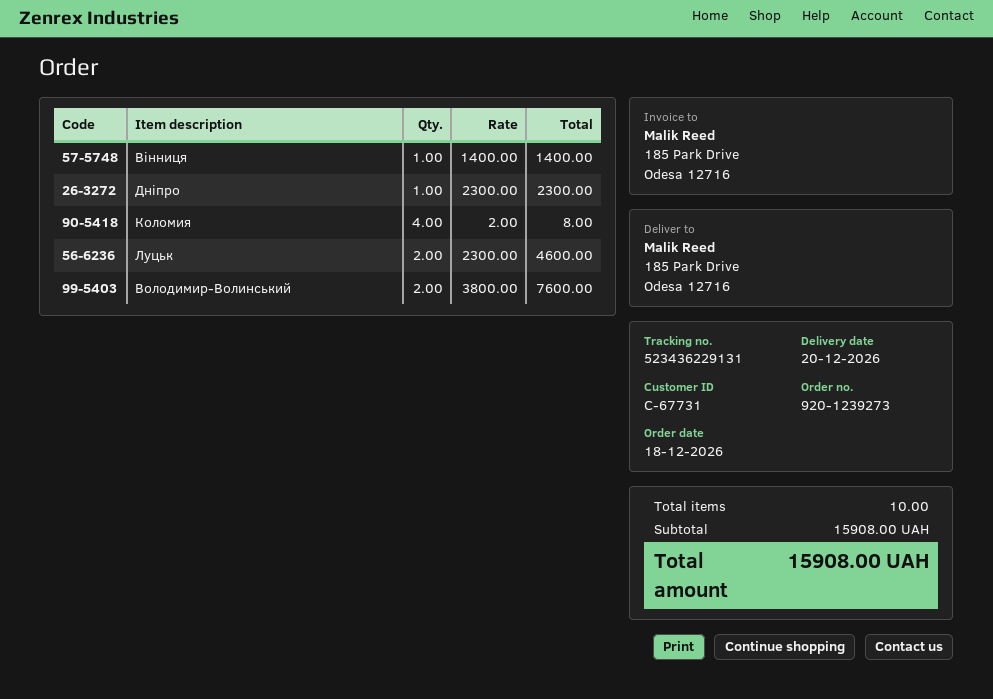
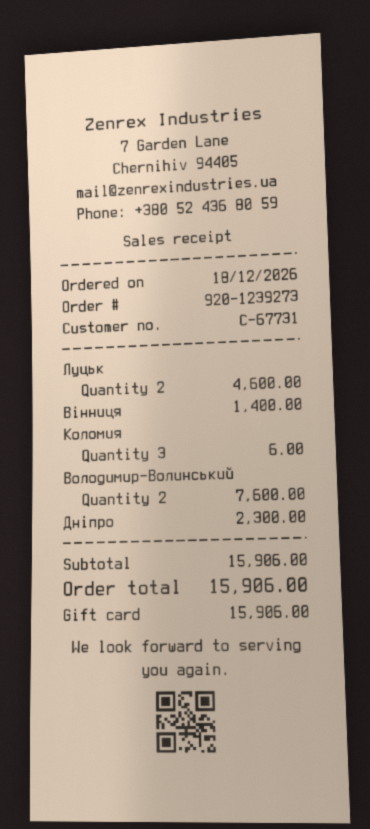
Коломия: 4 for 8.00 -> 3 for 6.00
subtotal: 15908.00 -> 15906.00
total: 15908.00 -> 15906.00

